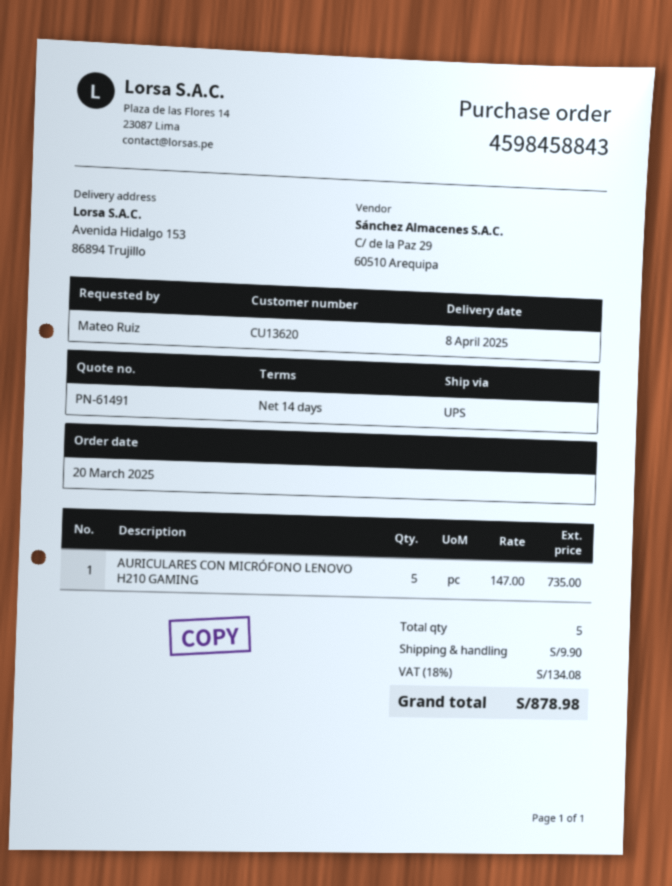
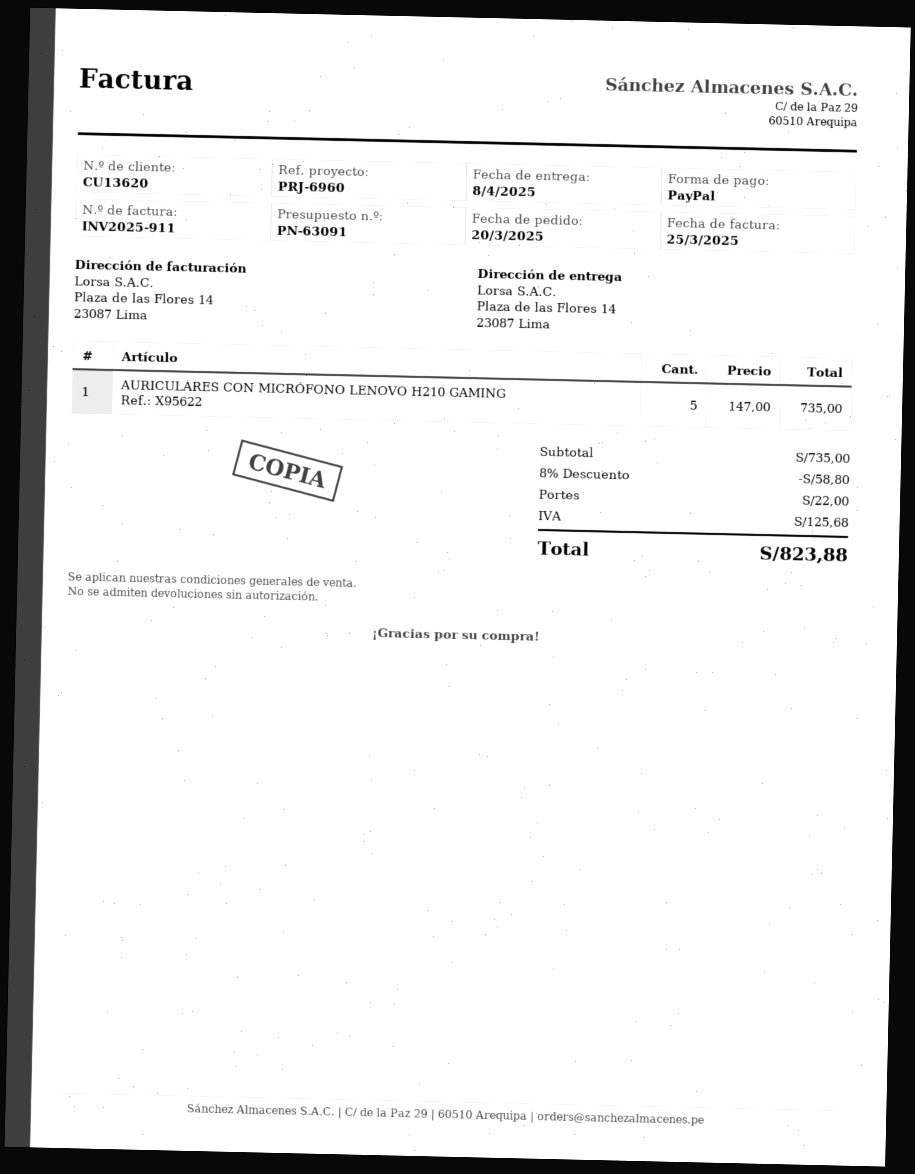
quote number: PN-61491 -> PN-63091
ship to: Avenida Hidalgo 153, 86894 Trujillo -> Plaza de las Flores 14, 23087 Lima
discount: none -> 8% = 58.80
shipping: 9.90 -> 22.00
tax: 134.08 -> 125.68
total: 878.98 -> 823.88

